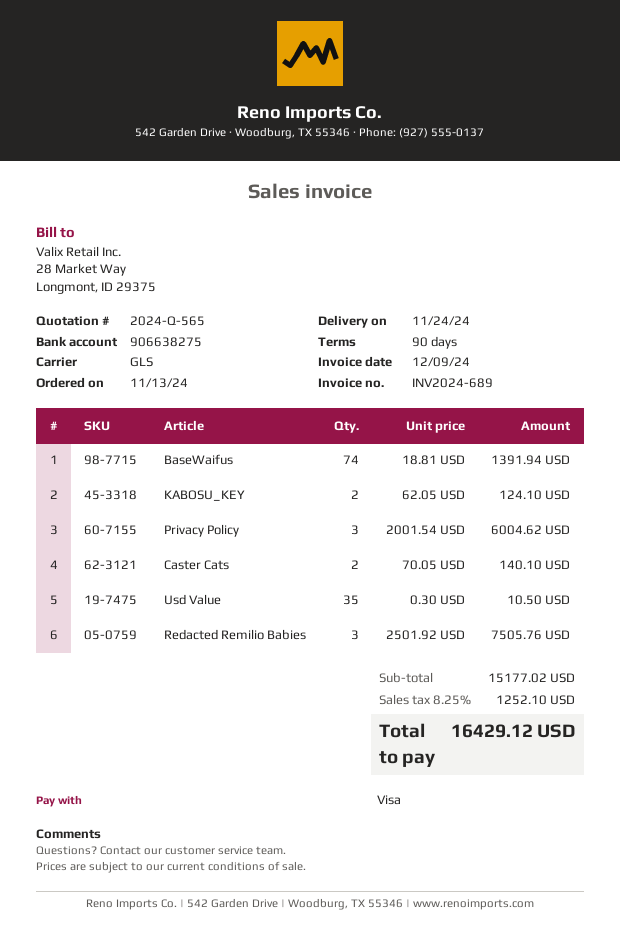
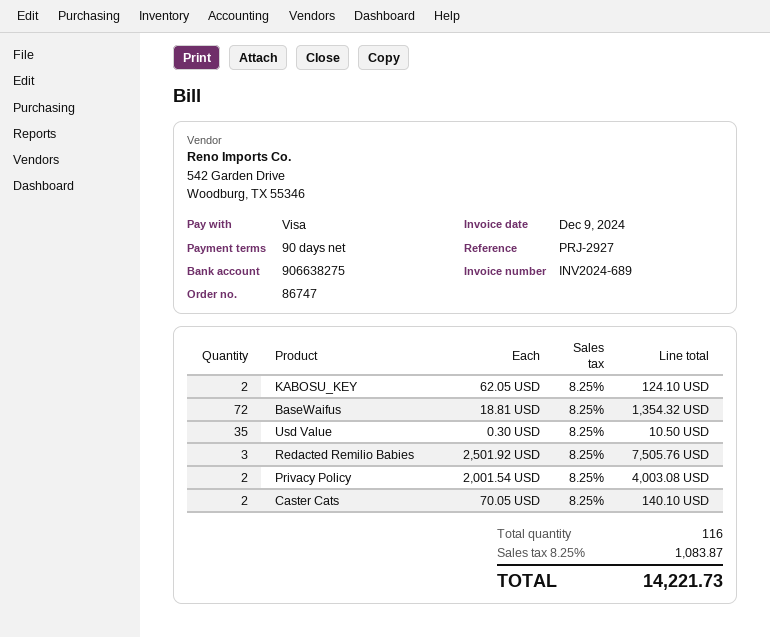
BaseWaifus: 74 x 18.81 = 1391.94 -> 72 x 18.81 = 1354.32
Privacy Policy: 3 x 2001.54 = 6004.62 -> 2 x 2001.54 = 4003.08
tax: 8.25% = 1252.10 -> 8.25% = 1083.87
total: 16429.12 -> 14221.73

